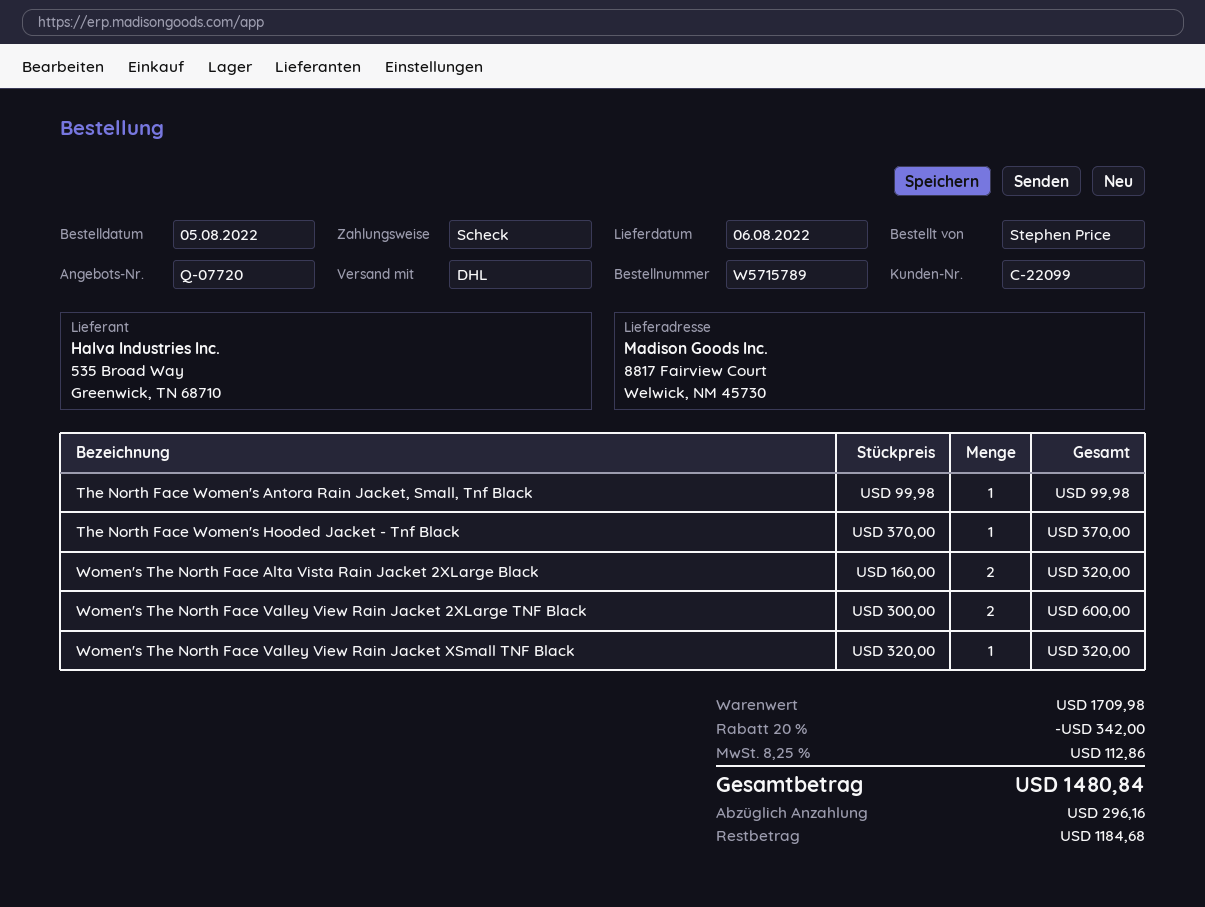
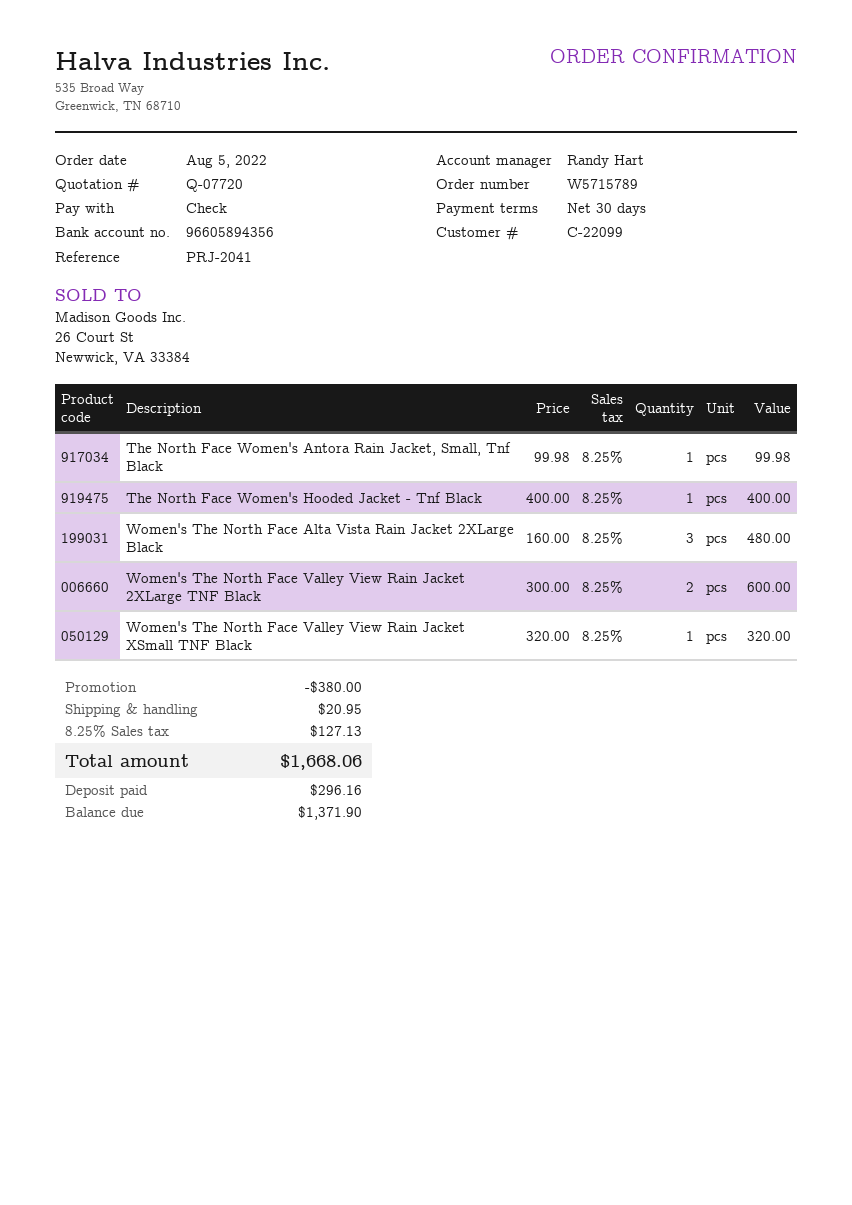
The North Face Women's Hooded Jacket - Tnf Black: 1 x 370.00 = 370.00 -> 1 x 400.00 = 400.00
Women's The North Face Alta Vista Rain Jacket 2XLarge Black: 2 x 160.00 = 320.00 -> 3 x 160.00 = 480.00
discount: 342.00 -> 380.00
shipping: none -> 20.95
tax: 8.25% = 112.86 -> 8.25% = 127.13
total: 1480.84 -> 1668.06
balance: 1184.68 -> 1371.90

